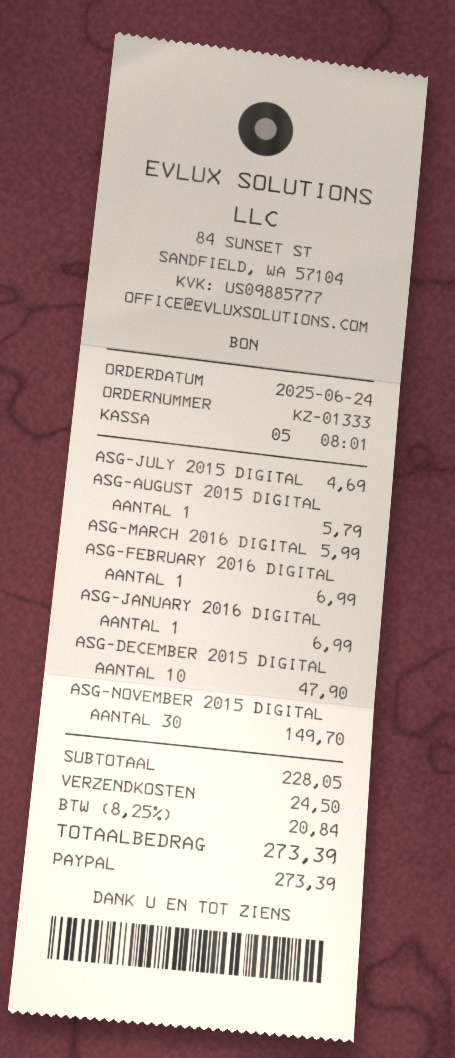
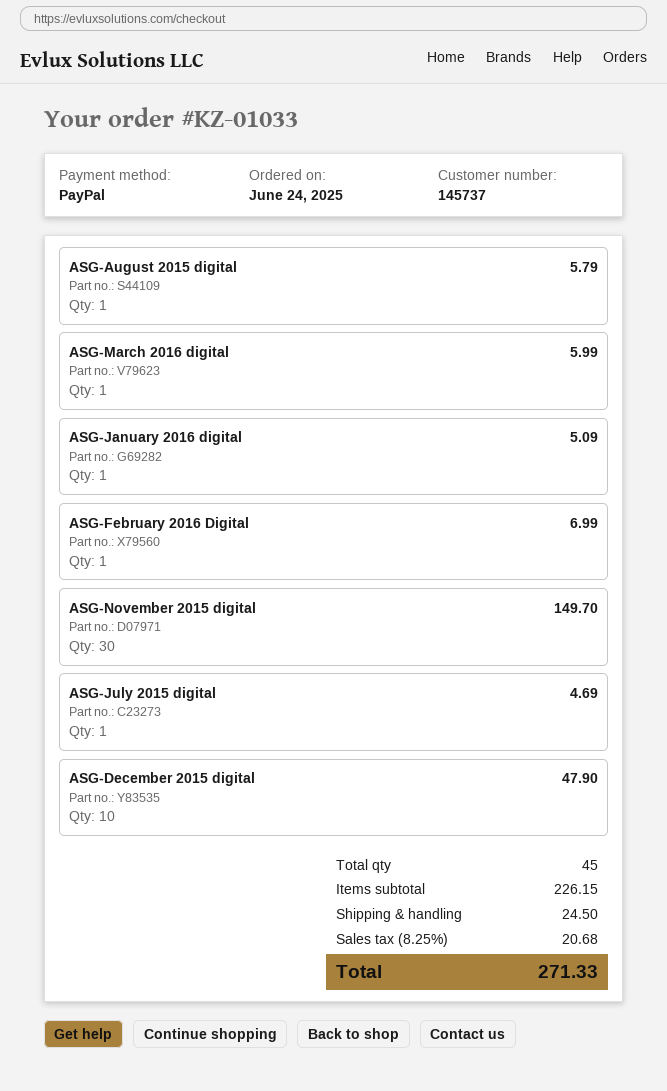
order number: KZ-01333 -> KZ-01033
ASG-JANUARY 2016 DIGITAL: 1 for 6.99 -> 1 for 5.09
subtotal: 228.05 -> 226.15
tax: 8.25% = 20.84 -> 8.25% = 20.68
total: 273.39 -> 271.33

